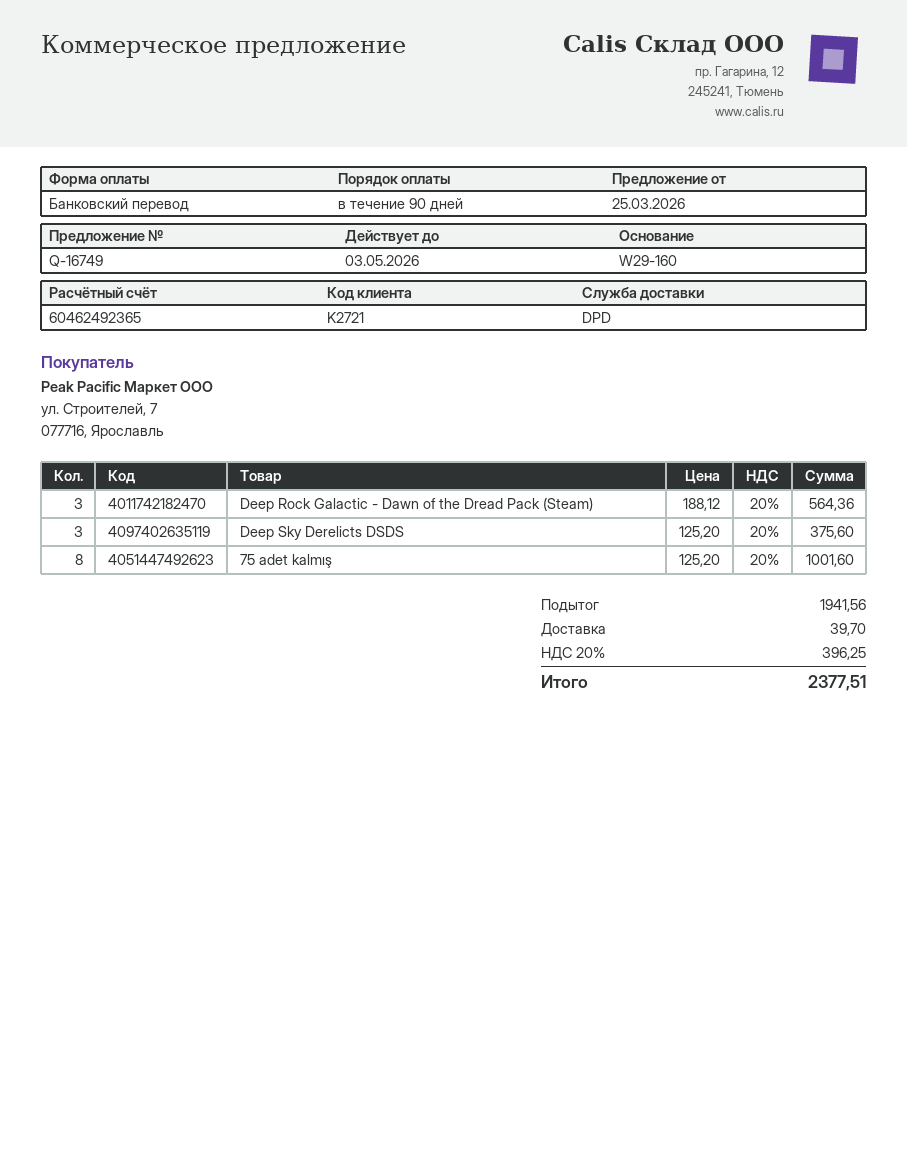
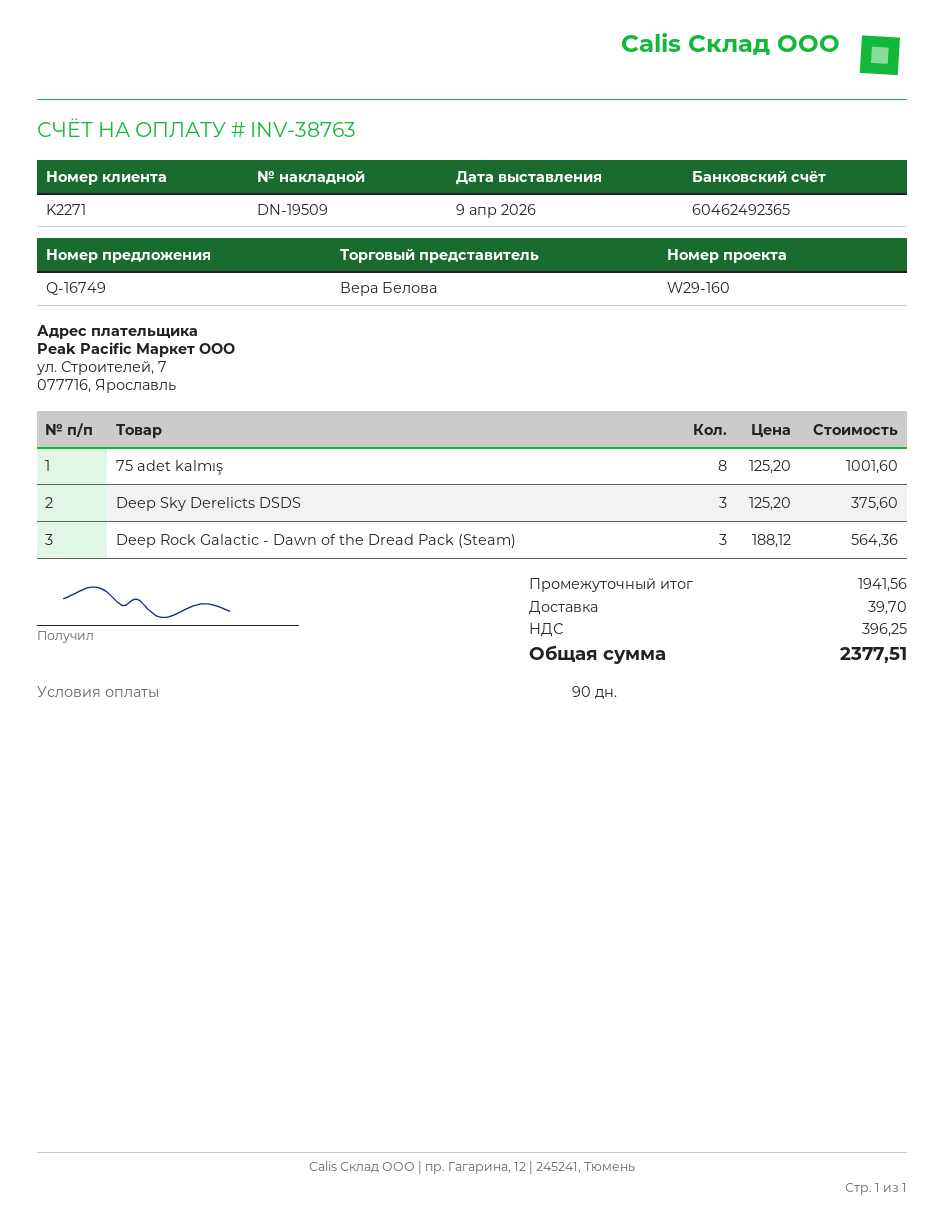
customer number: K2721 -> K2271

